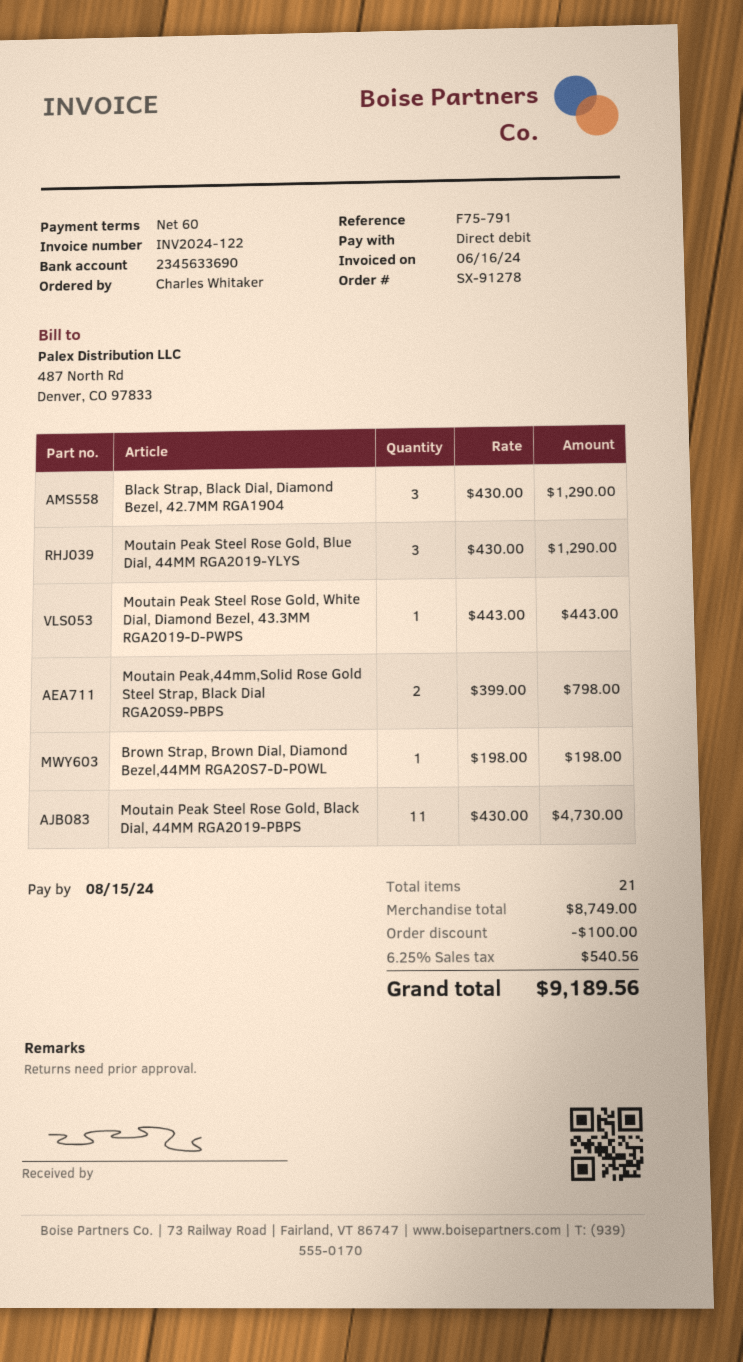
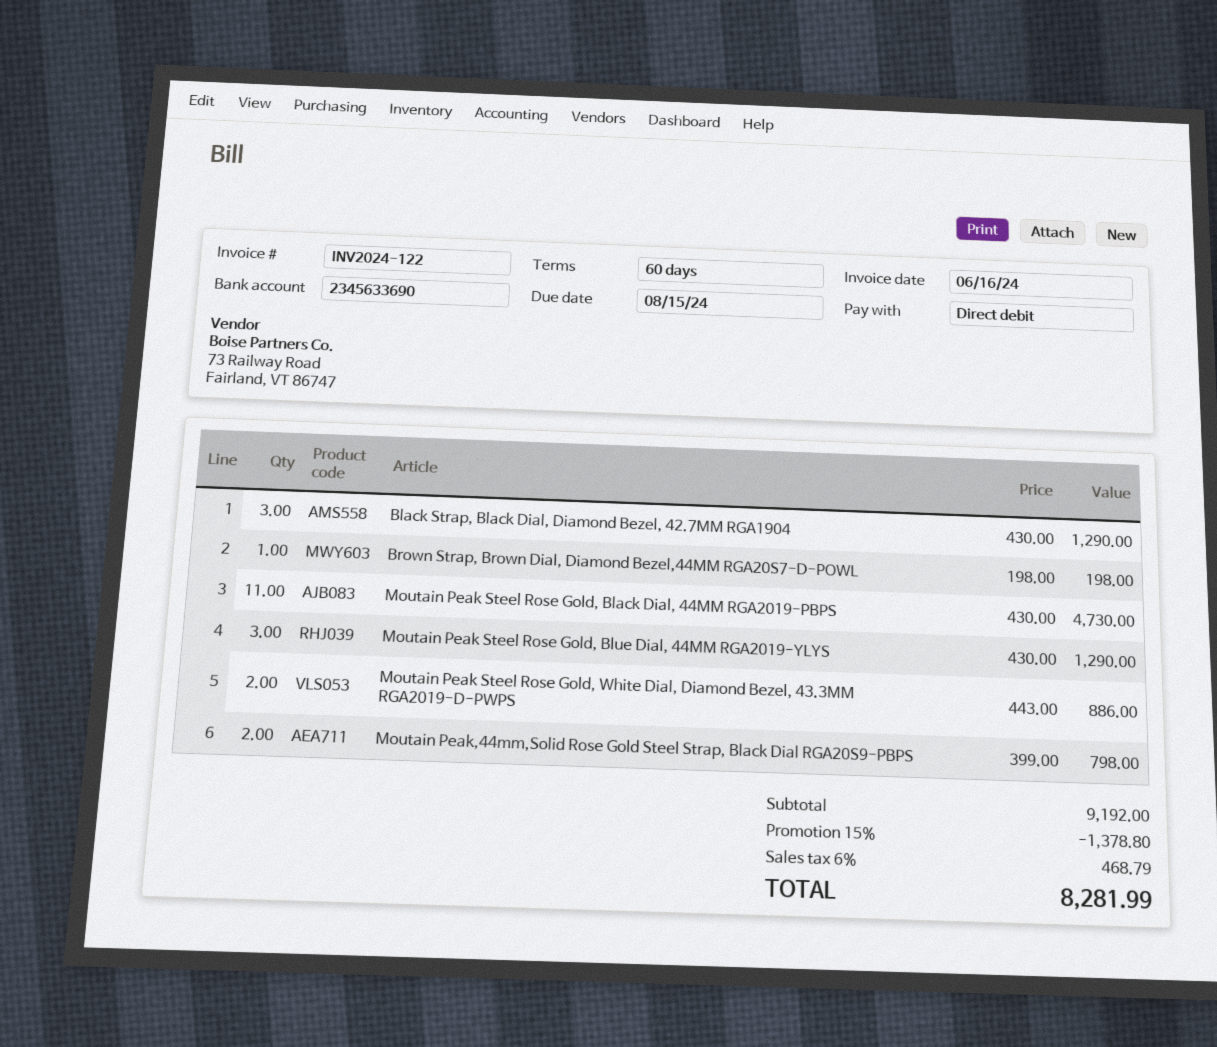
Moutain Peak Steel Rose Gold, White Dial, Diamond Bezel, 43.3MM RGA2019-D-PWPS: 1 x 443.00 = 443.00 -> 2 x 443.00 = 886.00
subtotal: 8749.00 -> 9192.00
discount: 100.00 -> 1378.80
tax: 6.25% = 540.56 -> 6% = 468.79
total: 9189.56 -> 8281.99

